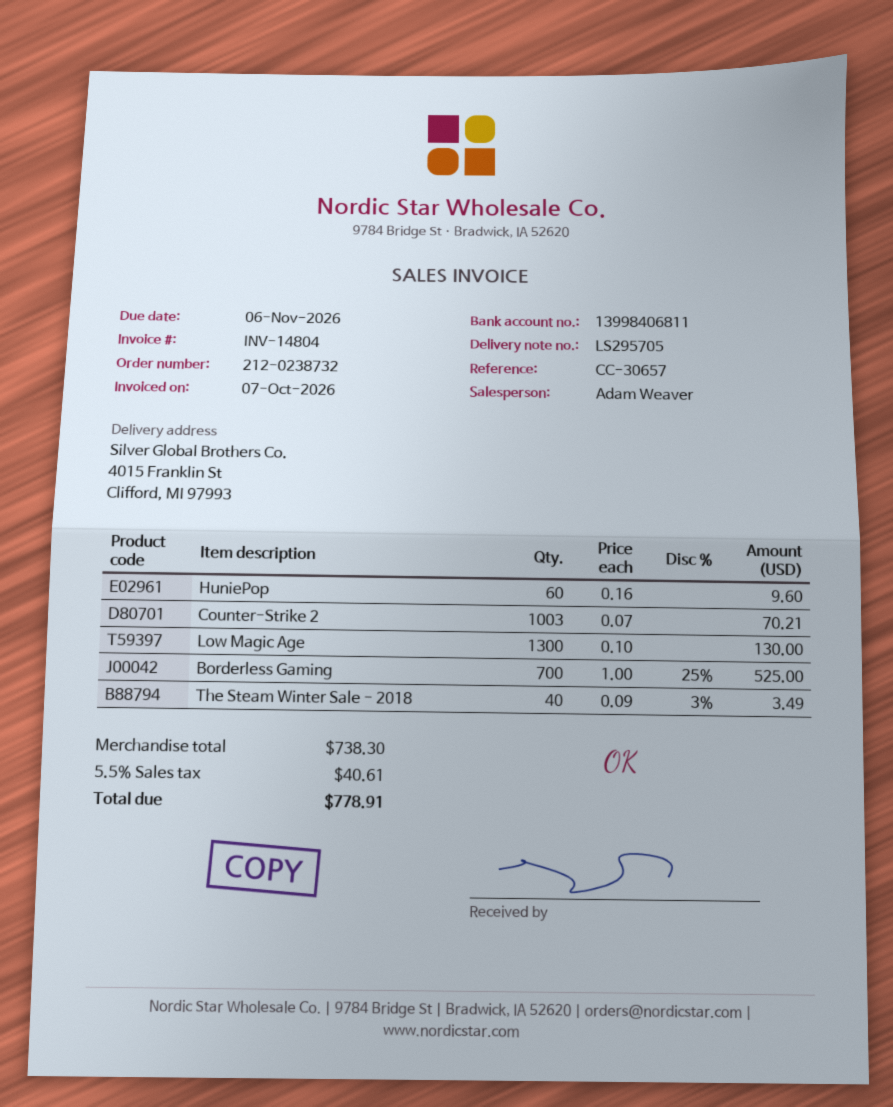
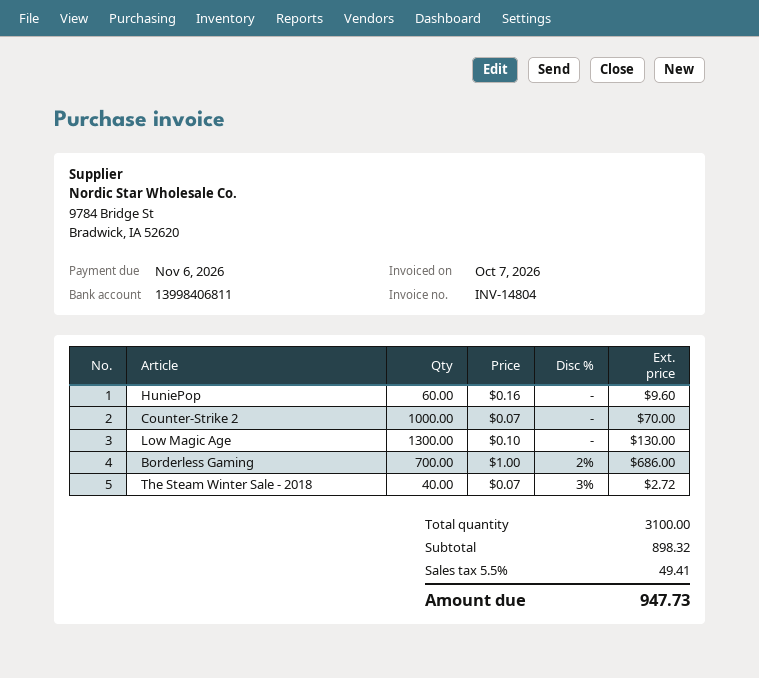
Counter-Strike 2: 1003 x 0.07 = 70.21 -> 1000 x 0.07 = 70.00
Borderless Gaming: 700 x 1.00 - 25% = 525.00 -> 700 x 1.00 - 2% = 686.00
The Steam Winter Sale - 2018: 40 x 0.09 - 3% = 3.49 -> 40 x 0.07 - 3% = 2.72
subtotal: 738.30 -> 898.32
tax: 5.5% = 40.61 -> 5.5% = 49.41
total: 778.91 -> 947.73

